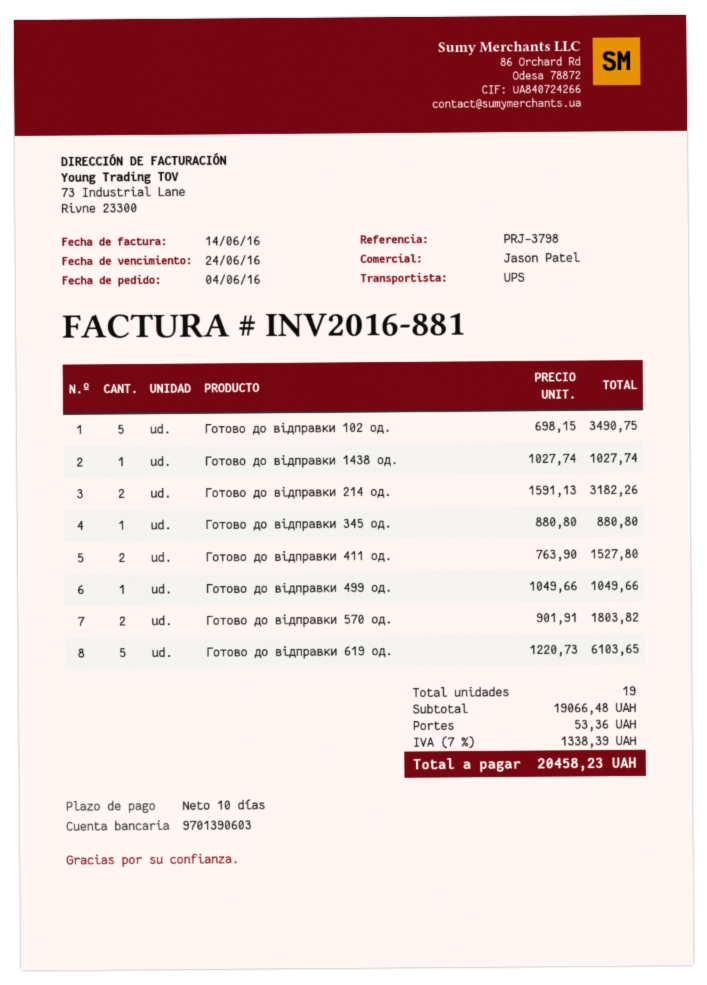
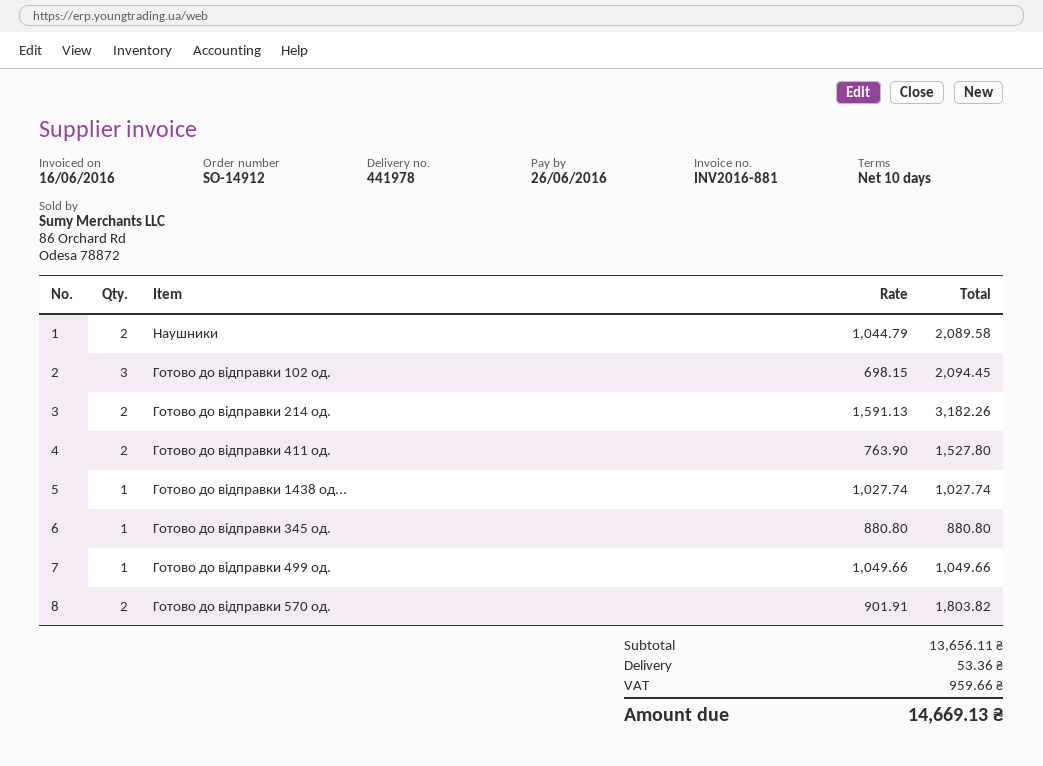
invoice date: 2016-06-14 -> 2016-06-16
due date: 2016-06-24 -> 2016-06-26
Готово до відправки 102 од.: 5 x 698.15 = 3490.75 -> 3 x 698.15 = 2094.45
Готово до відправки 619 од.: 5 x 1220.73 = 6103.65 -> none
Наушники: none -> 2 x 1044.79 = 2089.58
subtotal: 19066.48 -> 13656.11
tax: 1338.39 -> 959.66
total: 20458.23 -> 14669.13

